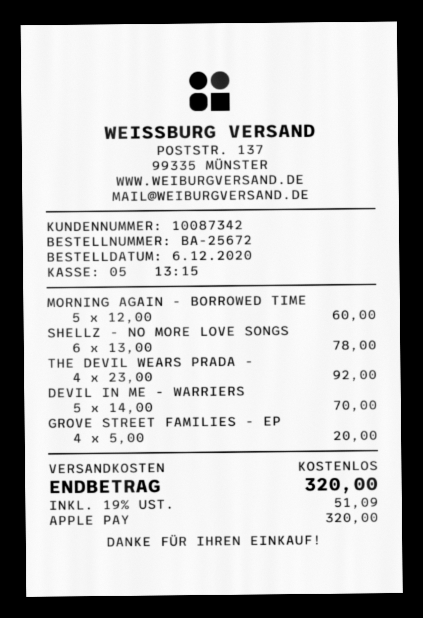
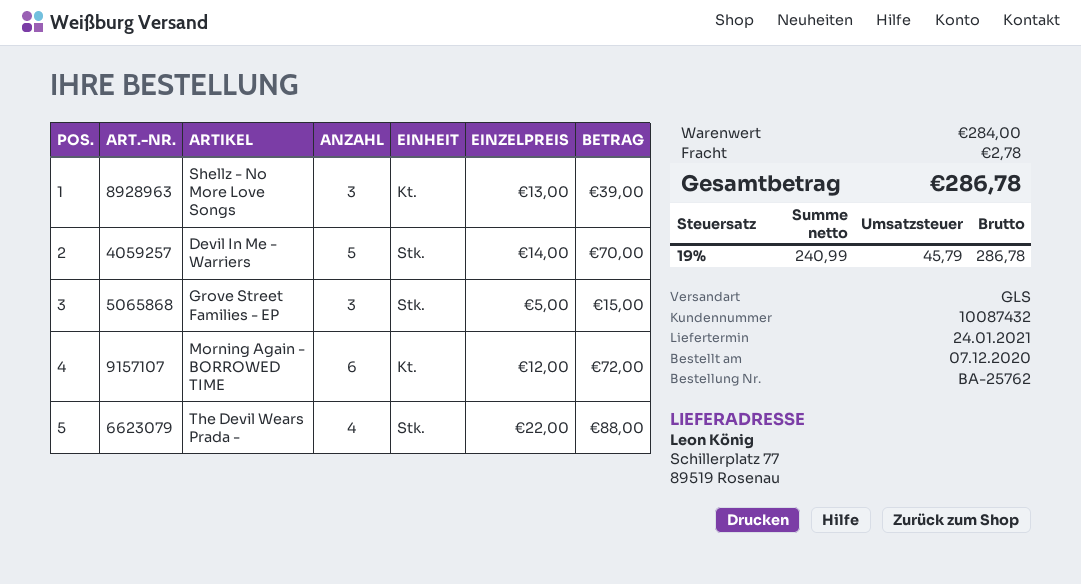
order number: BA-25672 -> BA-25762
order date: 2020-12-06 -> 2020-12-07
customer number: 10087342 -> 10087432
MORNING AGAIN - BORROWED TIME: 5 x 12.00 = 60.00 -> 6 x 12.00 = 72.00
SHELLZ - NO MORE LOVE SONGS: 6 x 13.00 = 78.00 -> 3 x 13.00 = 39.00
THE DEVIL WEARS PRADA -: 4 x 23.00 = 92.00 -> 4 x 22.00 = 88.00
GROVE STREET FAMILIES - EP: 4 x 5.00 = 20.00 -> 3 x 5.00 = 15.00
shipping: 0.00 -> 2.78
tax: 19% = 51.09 -> 19% = 45.79
total: 320.00 -> 286.78

